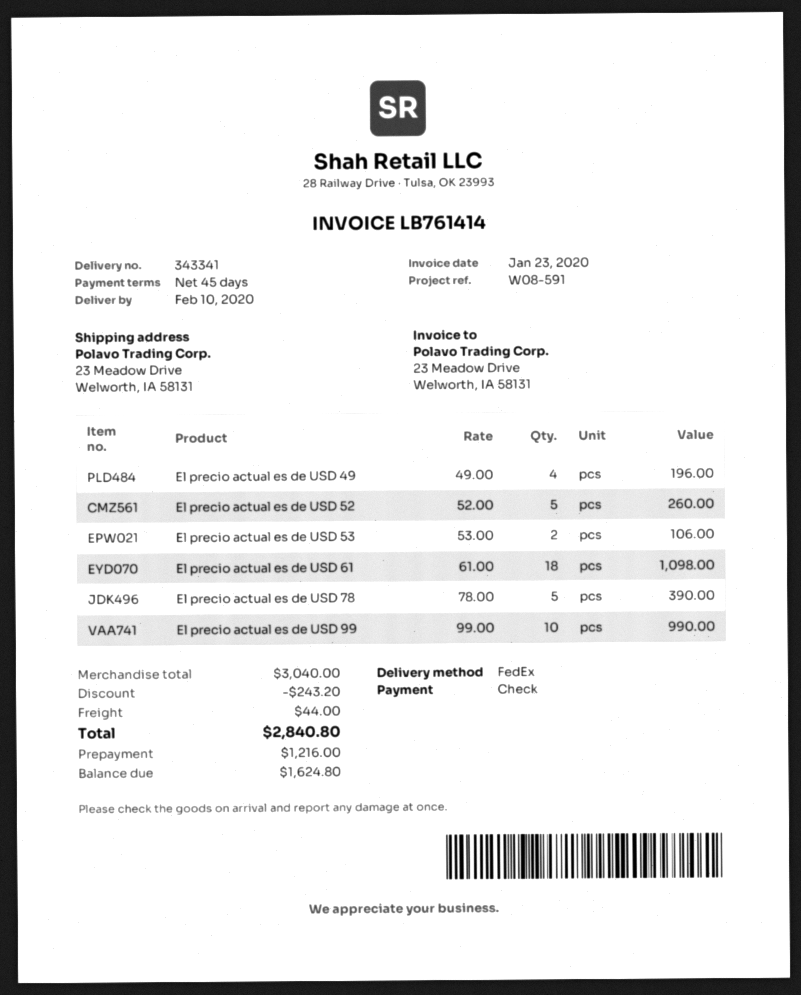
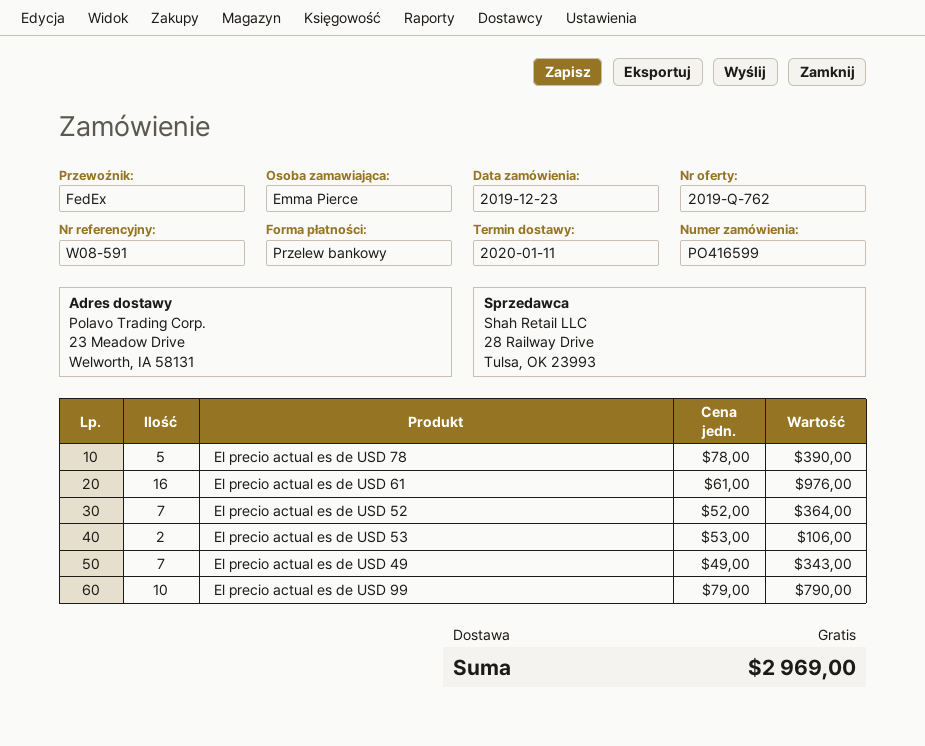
delivery date: 2020-02-10 -> 2020-01-11
payment method: cheque -> bank transfer
El precio actual es de USD 49: 4 x 49.00 = 196.00 -> 7 x 49.00 = 343.00
El precio actual es de USD 52: 5 x 52.00 = 260.00 -> 7 x 52.00 = 364.00
El precio actual es de USD 61: 18 x 61.00 = 1098.00 -> 16 x 61.00 = 976.00
El precio actual es de USD 99: 10 x 99.00 = 990.00 -> 10 x 79.00 = 790.00
discount: 243.20 -> none
shipping: 44.00 -> 0.00
total: 2840.80 -> 2969.00

